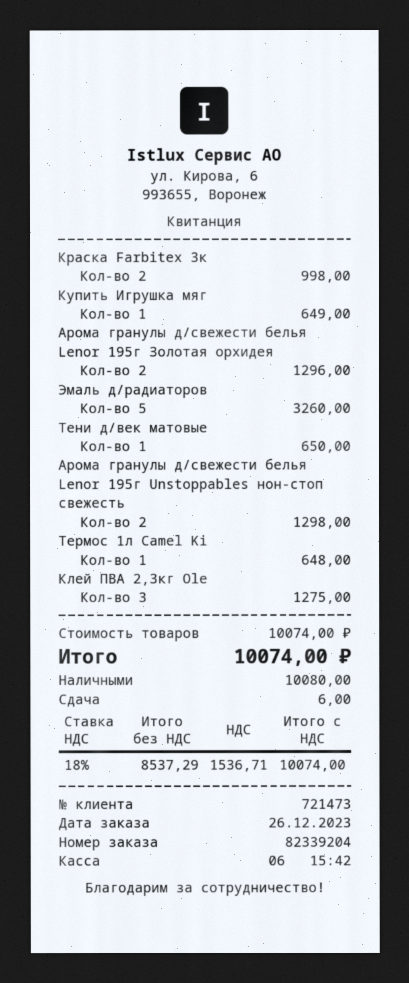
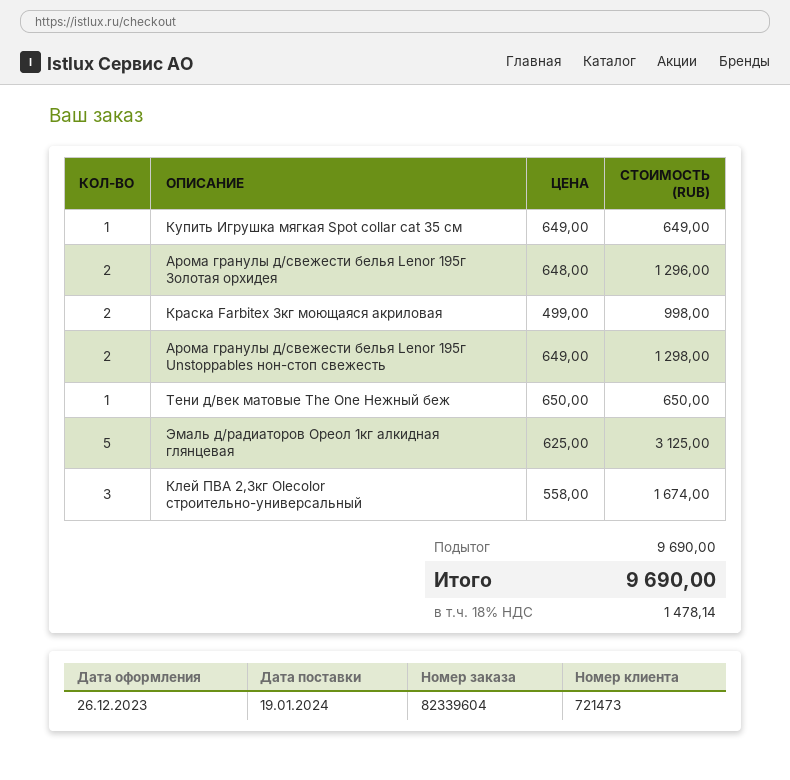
order number: 82339204 -> 82339604
Эмаль д/радиаторов: 5 for 3260.00 -> 5 for 3125.00
Термос 1л Camel Ki: 1 for 648.00 -> none
Клей ПВА 2,3кг Ole: 3 for 1275.00 -> 3 for 1674.00
subtotal: 10074.00 -> 9690.00
tax: 18% = 1536.71 -> 18% = 1478.14
total: 10074.00 -> 9690.00

